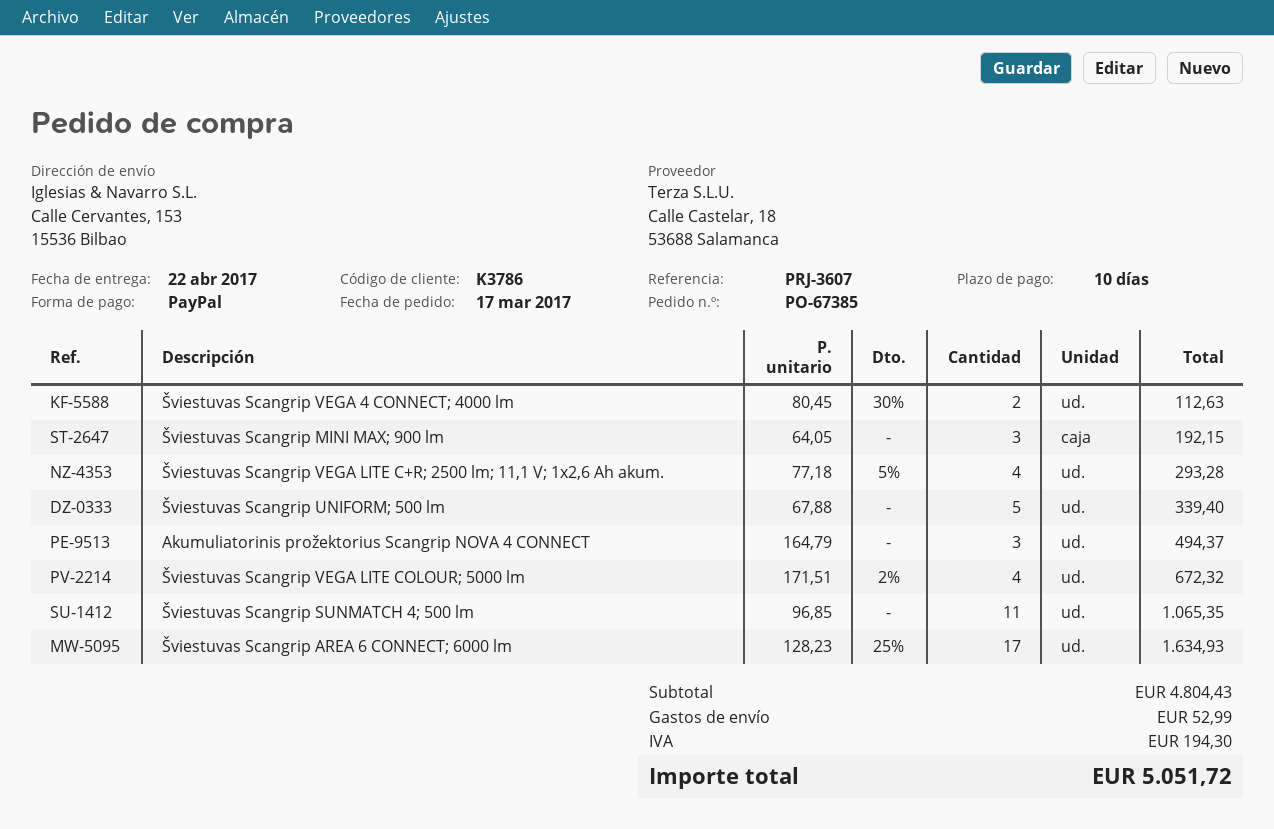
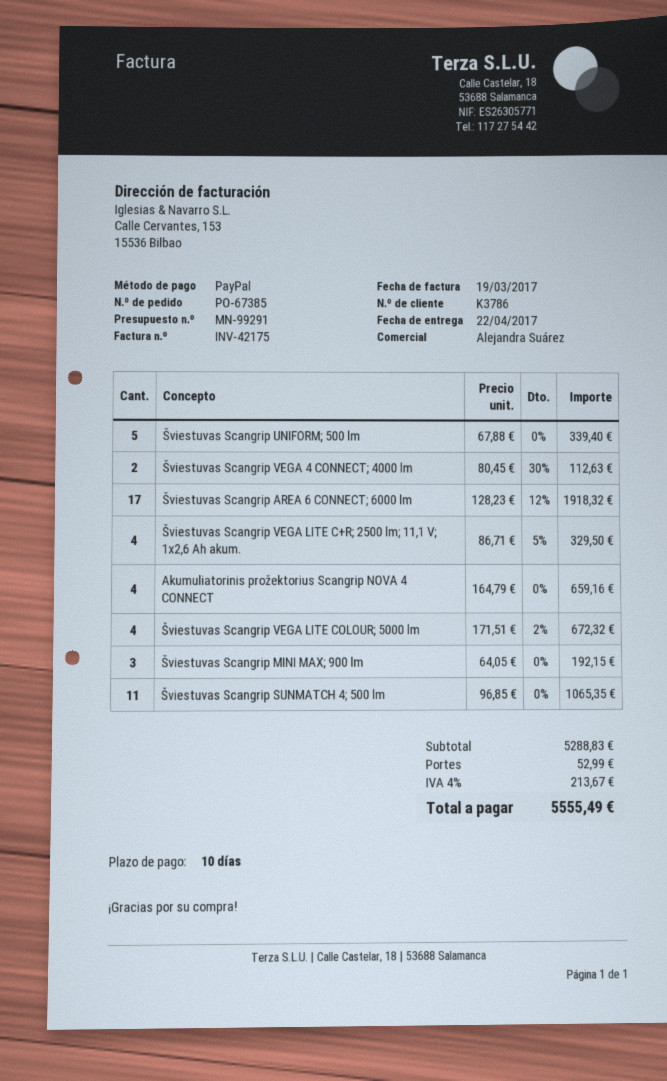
Šviestuvas Scangrip VEGA LITE C+R; 2500 lm; 11,1 V; 1x2,6 Ah akum.: 4 x 77.18 - 5% = 293.28 -> 4 x 86.71 - 5% = 329.50
Akumuliatorinis prožektorius Scangrip NOVA 4 CONNECT: 3 x 164.79 = 494.37 -> 4 x 164.79 = 659.16
Šviestuvas Scangrip AREA 6 CONNECT; 6000 lm: 17 x 128.23 - 25% = 1634.93 -> 17 x 128.23 - 12% = 1918.32
subtotal: 4804.43 -> 5288.83
tax: 194.30 -> 213.67
total: 5051.72 -> 5555.49

